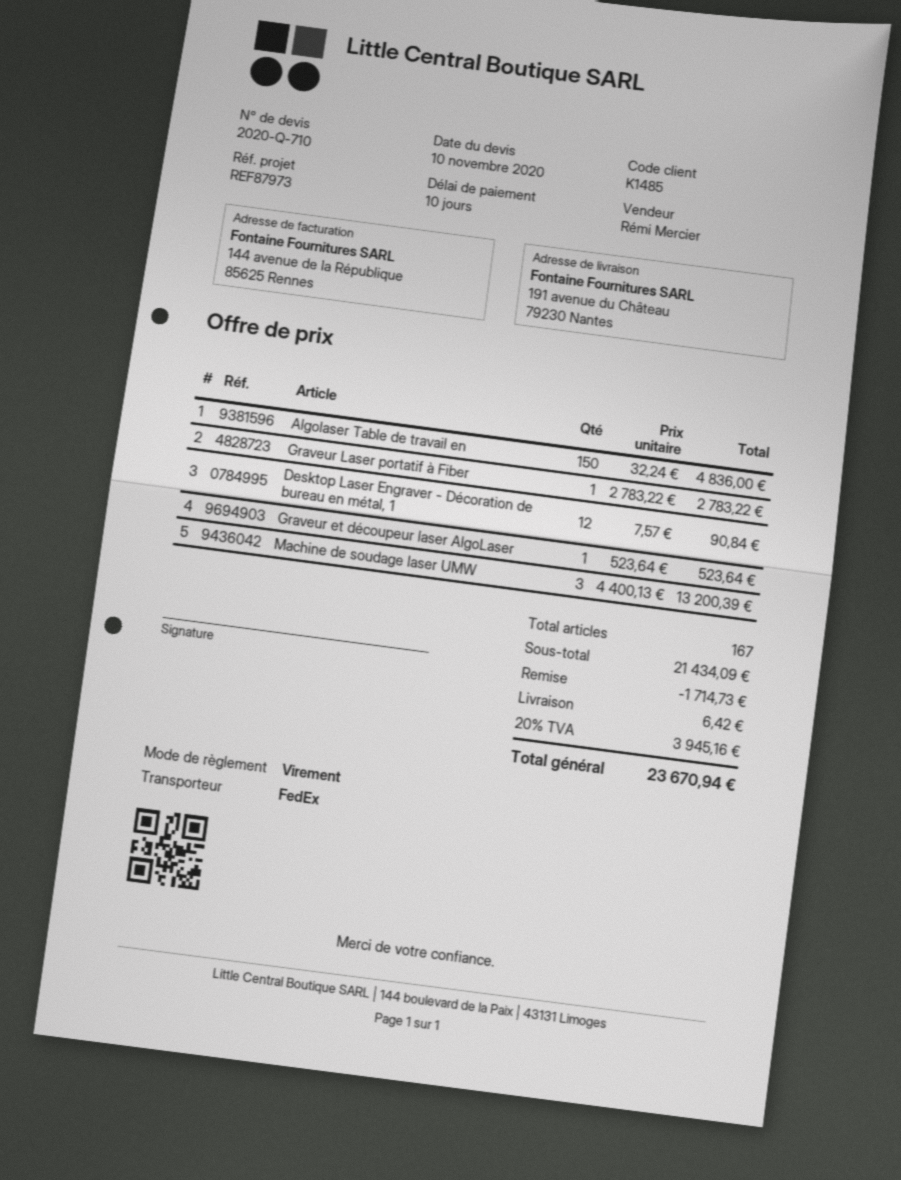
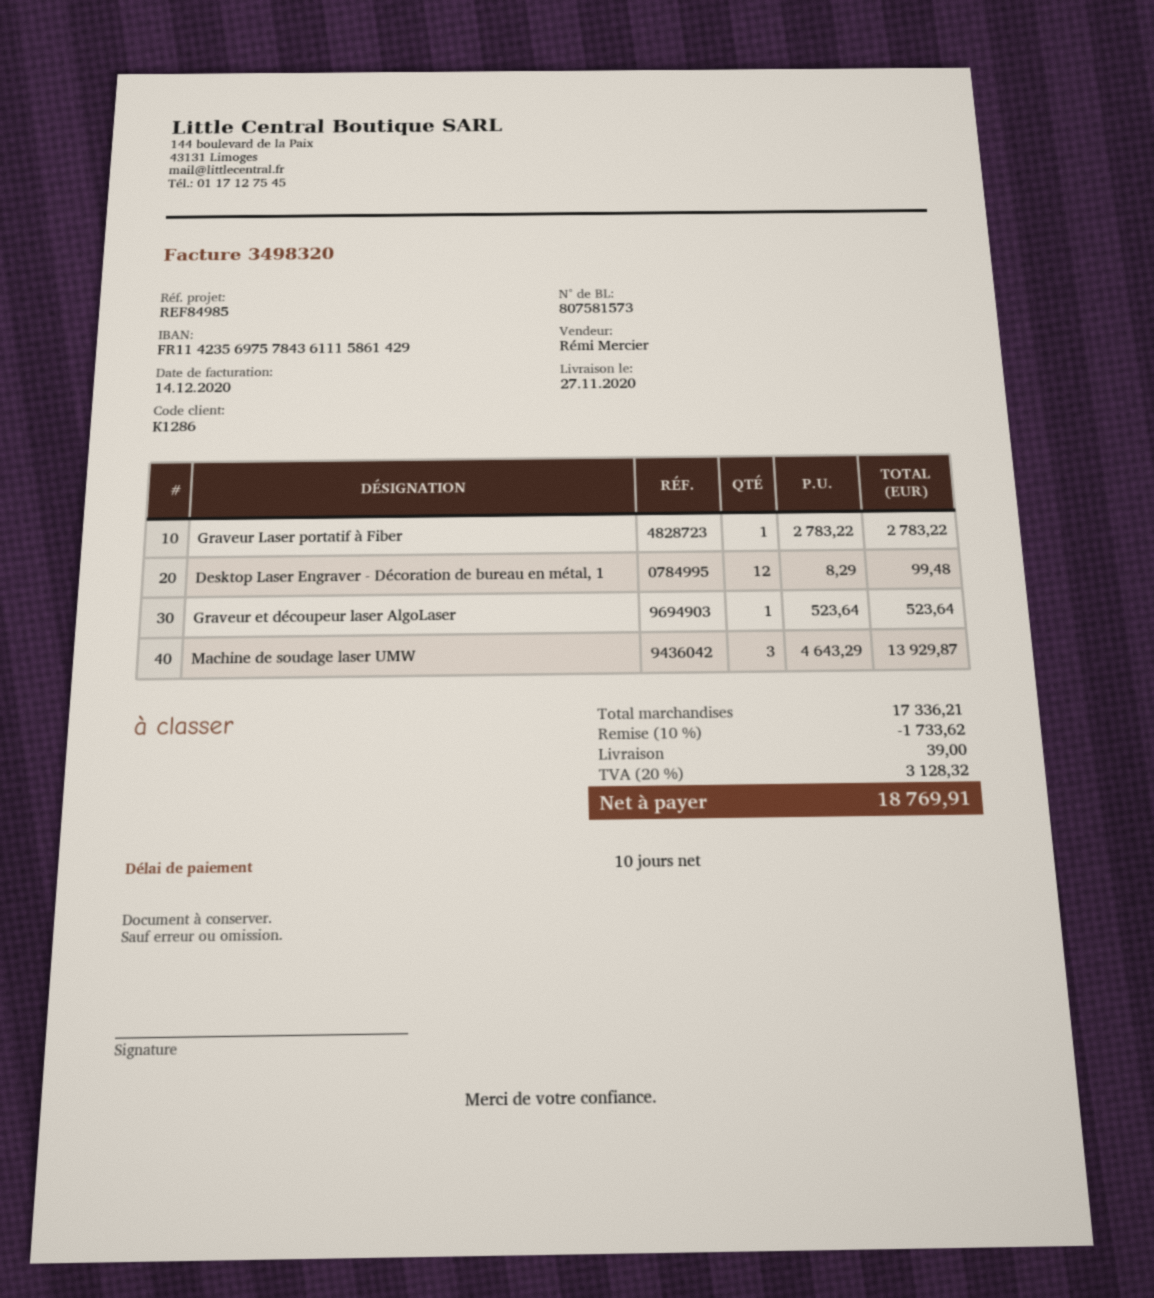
customer number: K1485 -> K1286
reference: REF87973 -> REF84985
Algolaser Table de travail en: 150 x 32.24 = 4836.00 -> none
Desktop Laser Engraver - Décoration de bureau en métal, 1: 12 x 7.57 = 90.84 -> 12 x 8.29 = 99.48
Machine de soudage laser UMW: 3 x 4400.13 = 13200.39 -> 3 x 4643.29 = 13929.87
subtotal: 21434.09 -> 17336.21
discount: 1714.73 -> 1733.62
shipping: 6.42 -> 39.00
tax: 20% = 3945.16 -> 20% = 3128.32
total: 23670.94 -> 18769.91

